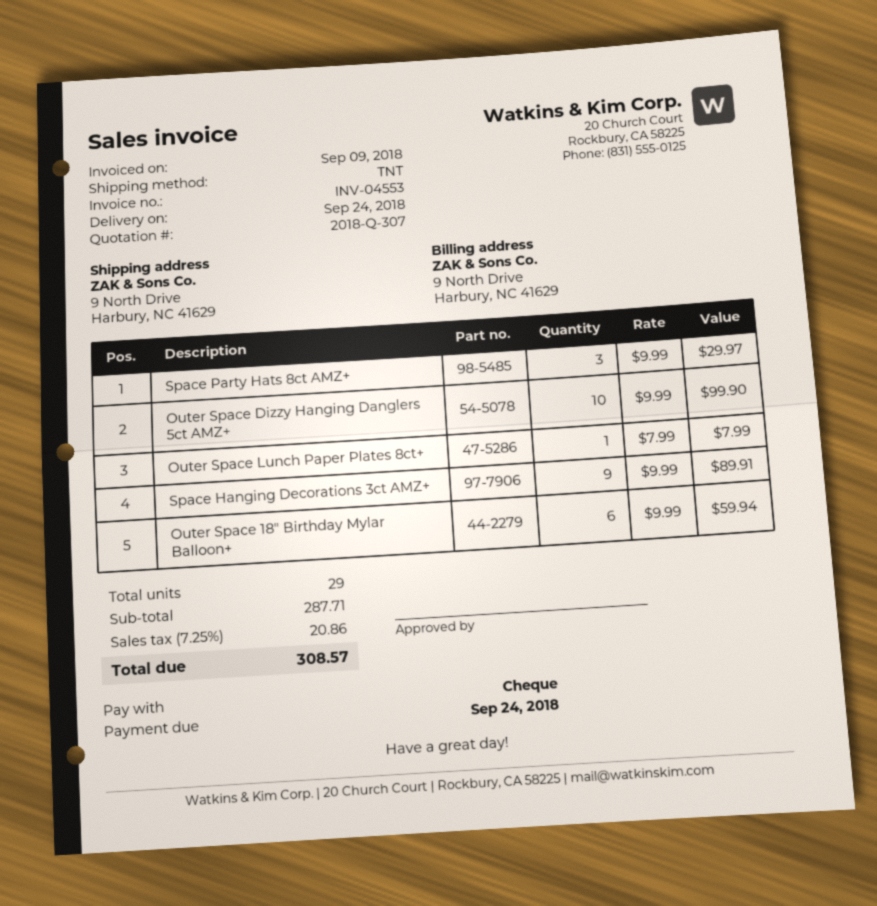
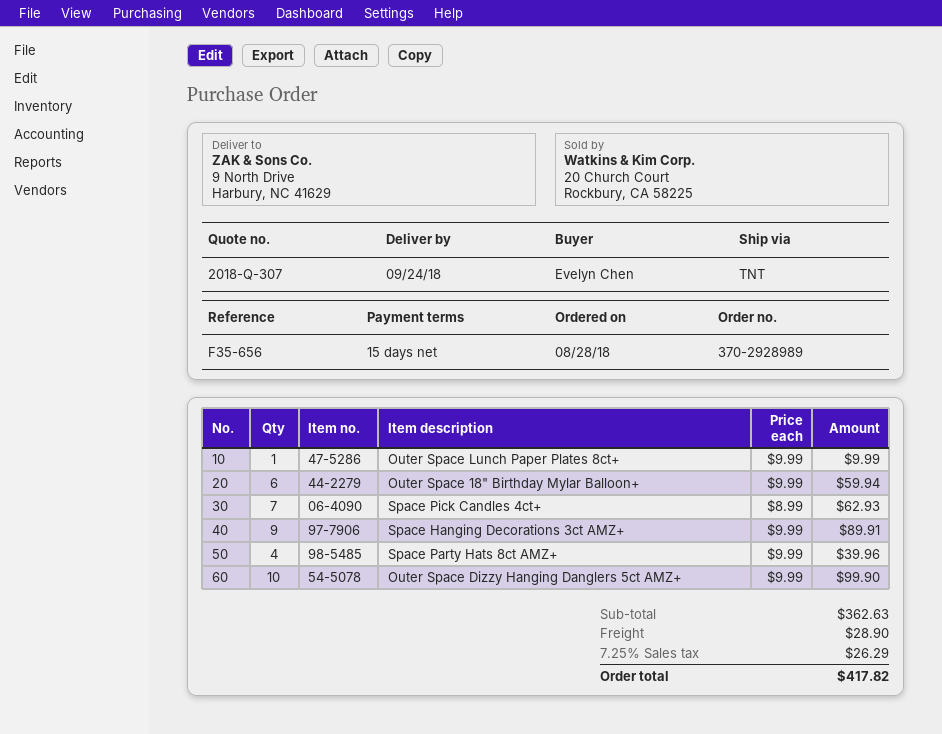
Space Party Hats 8ct AMZ+: 3 x 9.99 = 29.97 -> 4 x 9.99 = 39.96
Outer Space Lunch Paper Plates 8ct+: 1 x 7.99 = 7.99 -> 1 x 9.99 = 9.99
Space Pick Candles 4ct+: none -> 7 x 8.99 = 62.93
subtotal: 287.71 -> 362.63
shipping: none -> 28.90
tax: 7.25% = 20.86 -> 7.25% = 26.29
total: 308.57 -> 417.82

